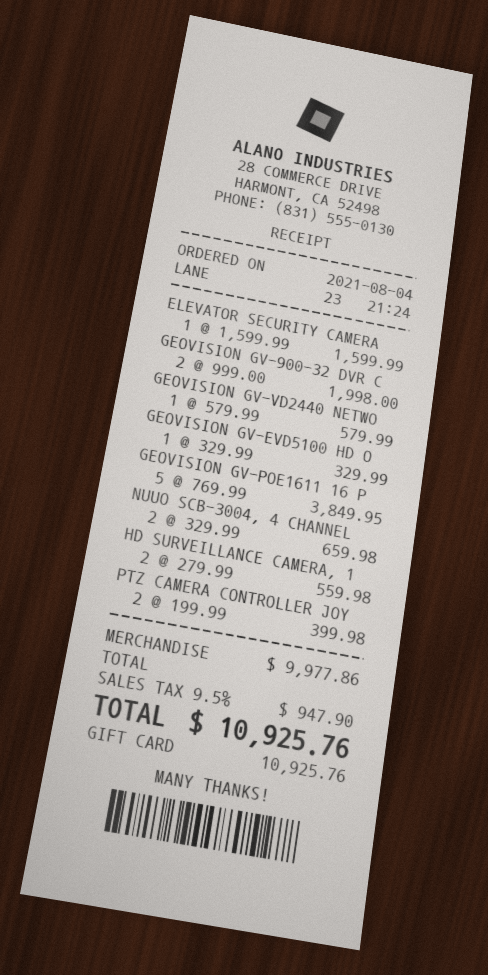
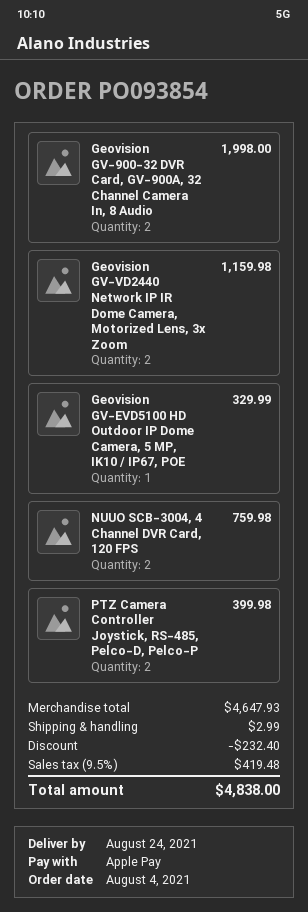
payment method: gift card -> Apple Pay
ELEVATOR SECURITY CAMERA: 1 for 1599.99 -> none
GEOVISION GV-VD2440 NETWO: 1 for 579.99 -> 2 for 1159.98
GEOVISION GV-POE1611 16 P: 5 for 3849.95 -> none
NUUO SCB-3004, 4 CHANNEL: 2 for 659.98 -> 2 for 759.98
HD SURVEILLANCE CAMERA, 1: 2 for 559.98 -> none
subtotal: 9977.86 -> 4647.93
discount: none -> 232.40
shipping: none -> 2.99
tax: 9.5% = 947.90 -> 9.5% = 419.48
total: 10925.76 -> 4838.00

